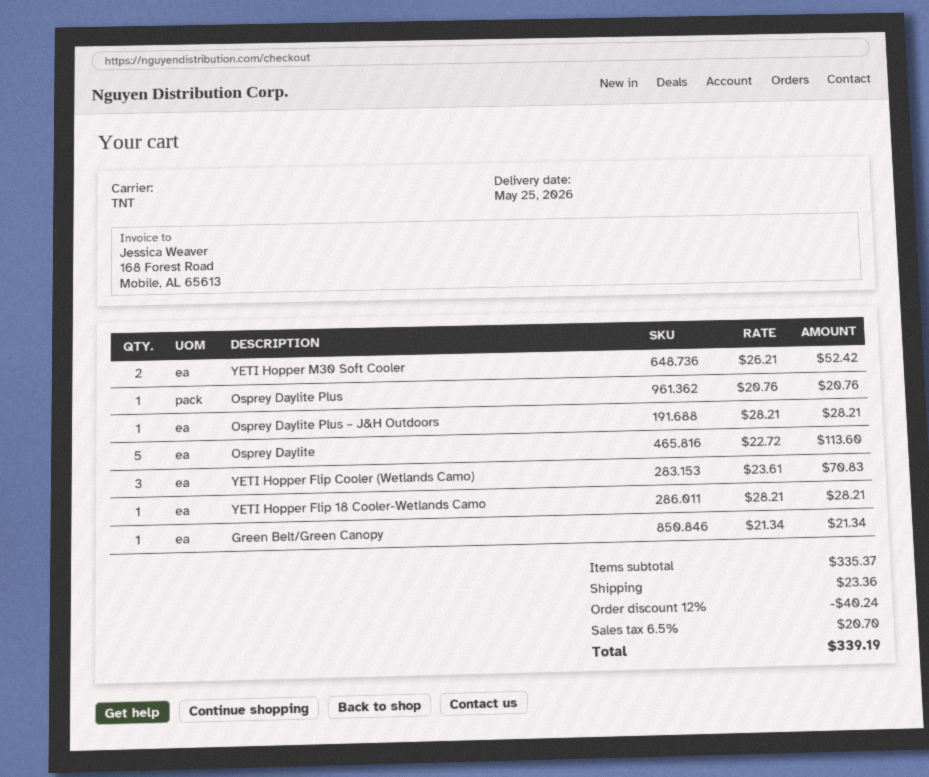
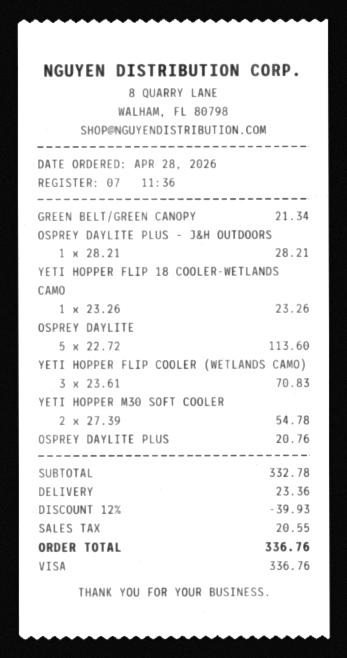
YETI Hopper M30 Soft Cooler: 2 x 26.21 = 52.42 -> 2 x 27.39 = 54.78
YETI Hopper Flip 18 Cooler-Wetlands Camo: 1 x 28.21 = 28.21 -> 1 x 23.26 = 23.26
subtotal: 335.37 -> 332.78
discount: 12% = 40.24 -> 12% = 39.93
tax: 20.70 -> 20.55
total: 339.19 -> 336.76

